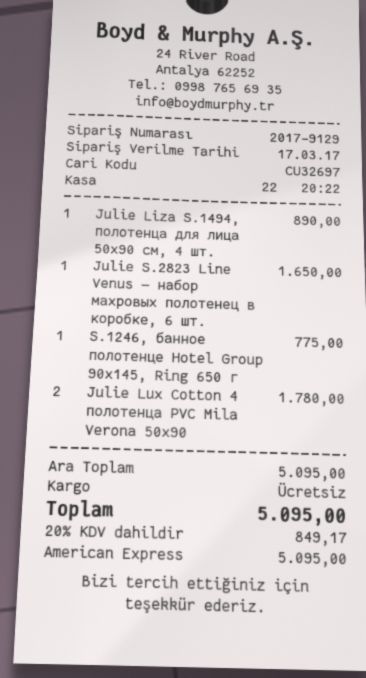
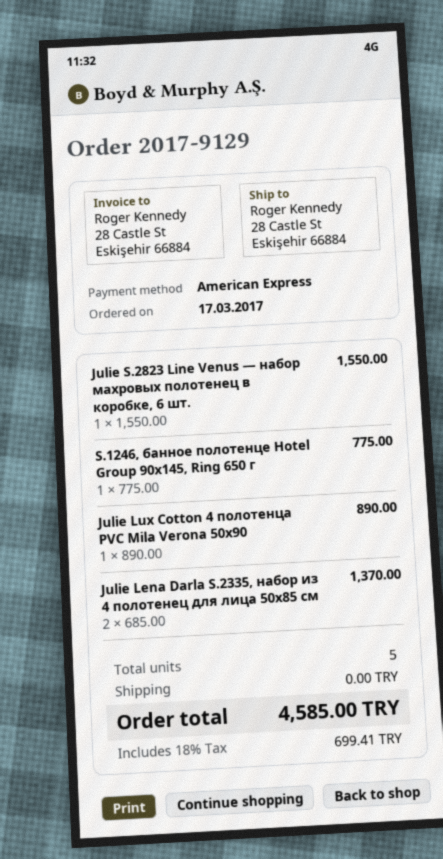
Julie Liza S.1494, полотенца для лица 50x90 см, 4 шт.: 1 for 890.00 -> none
Julie S.2823 Line Venus — набор махровых полотенец в коробке, 6 шт.: 1 for 1650.00 -> 1 for 1550.00
Julie Lux Cotton 4 полотенца PVC Mila Verona 50x90: 2 for 1780.00 -> 1 for 890.00
Julie Lena Darla S.2335, набор из 4 полотенец для лица 50x85 см: none -> 2 for 1370.00
tax: 20% = 849.17 -> 18% = 699.41
total: 5095.00 -> 4585.00

